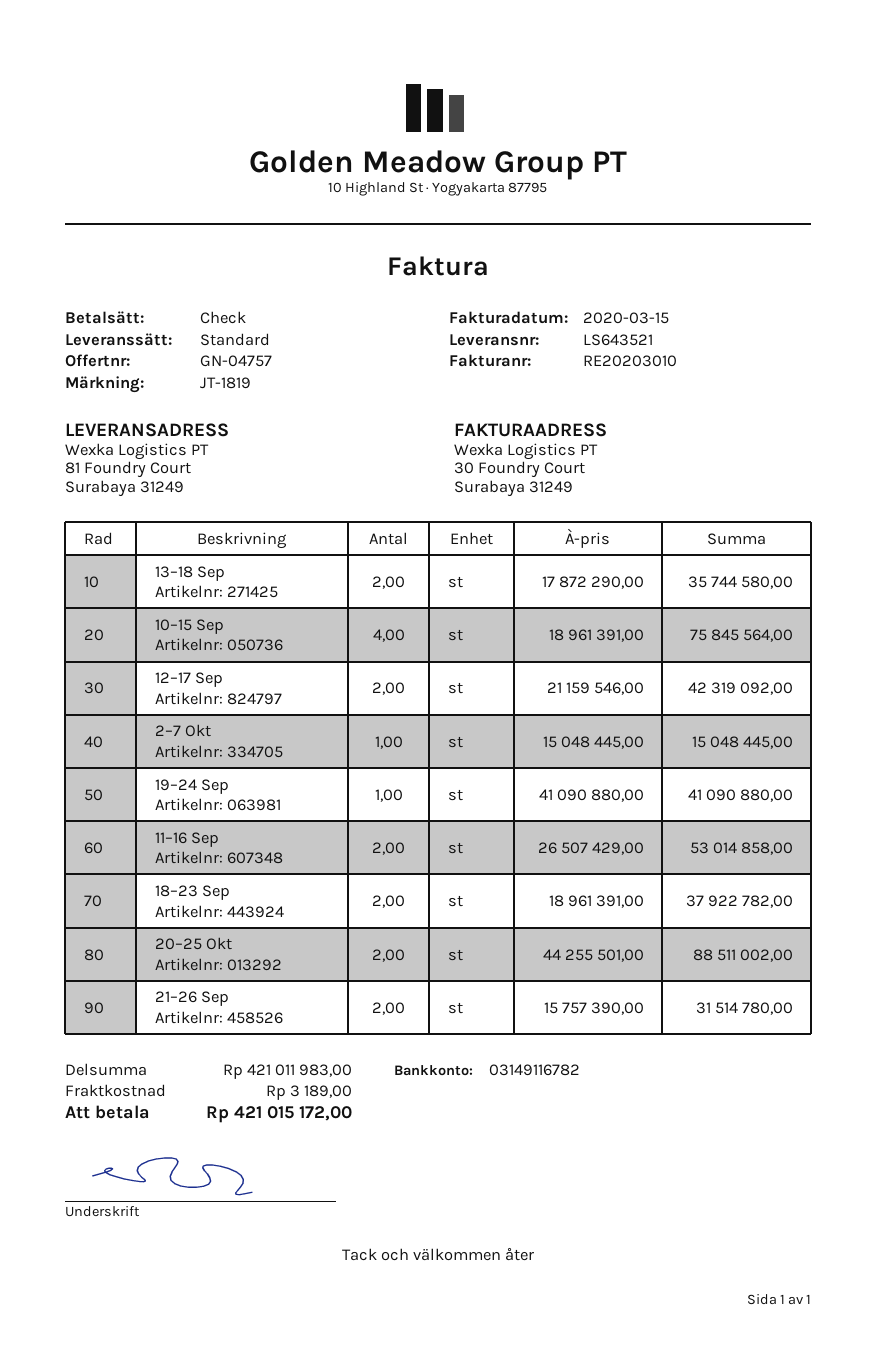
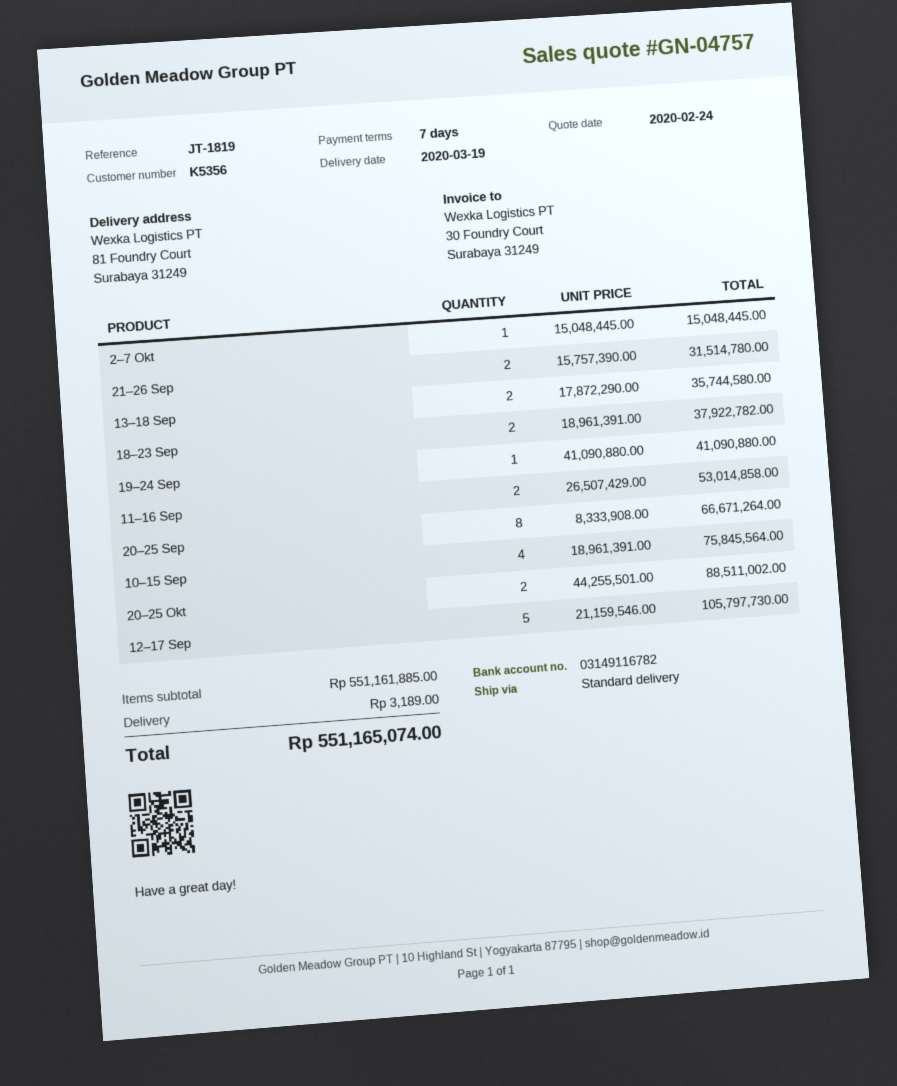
12–17 Sep: 2 x 21159546.00 = 42319092.00 -> 5 x 21159546.00 = 105797730.00
20–25 Sep: none -> 8 x 8333908.00 = 66671264.00
subtotal: 421011983.00 -> 551161885.00
total: 421015172.00 -> 551165074.00

